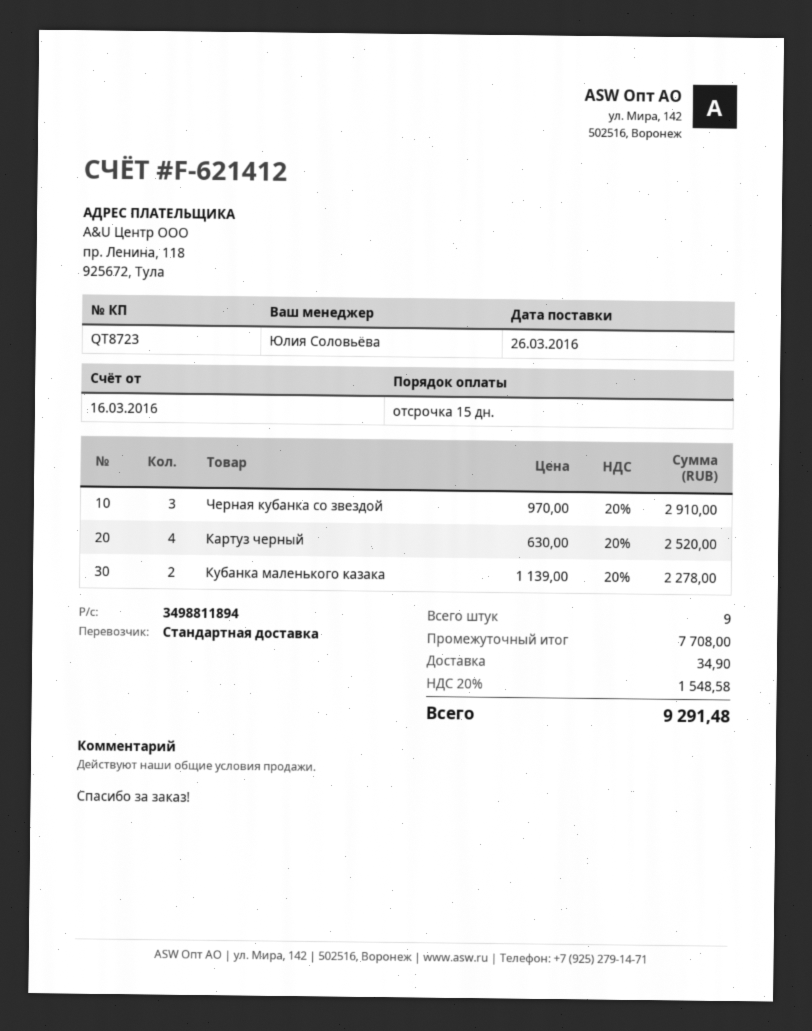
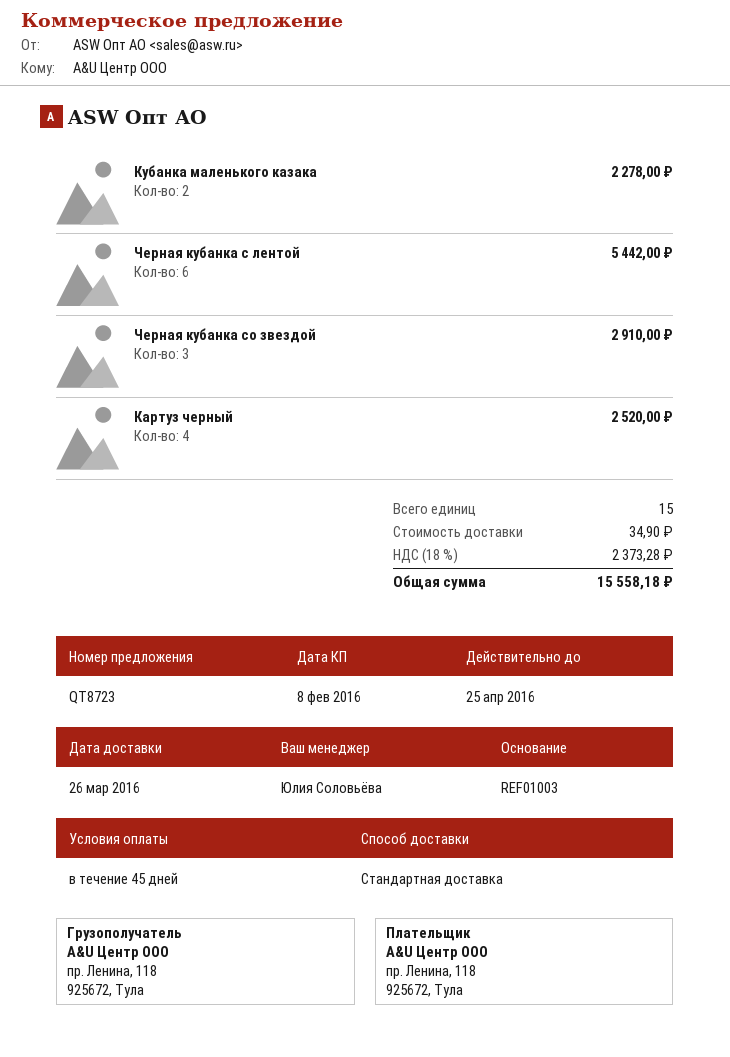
payment terms: 15 days -> 45 days
Черная кубанка с лентой: none -> 6 for 5442.00
total quantity: 9 -> 15
tax: 20% = 1548.58 -> 18% = 2373.28
total: 9291.48 -> 15558.18

